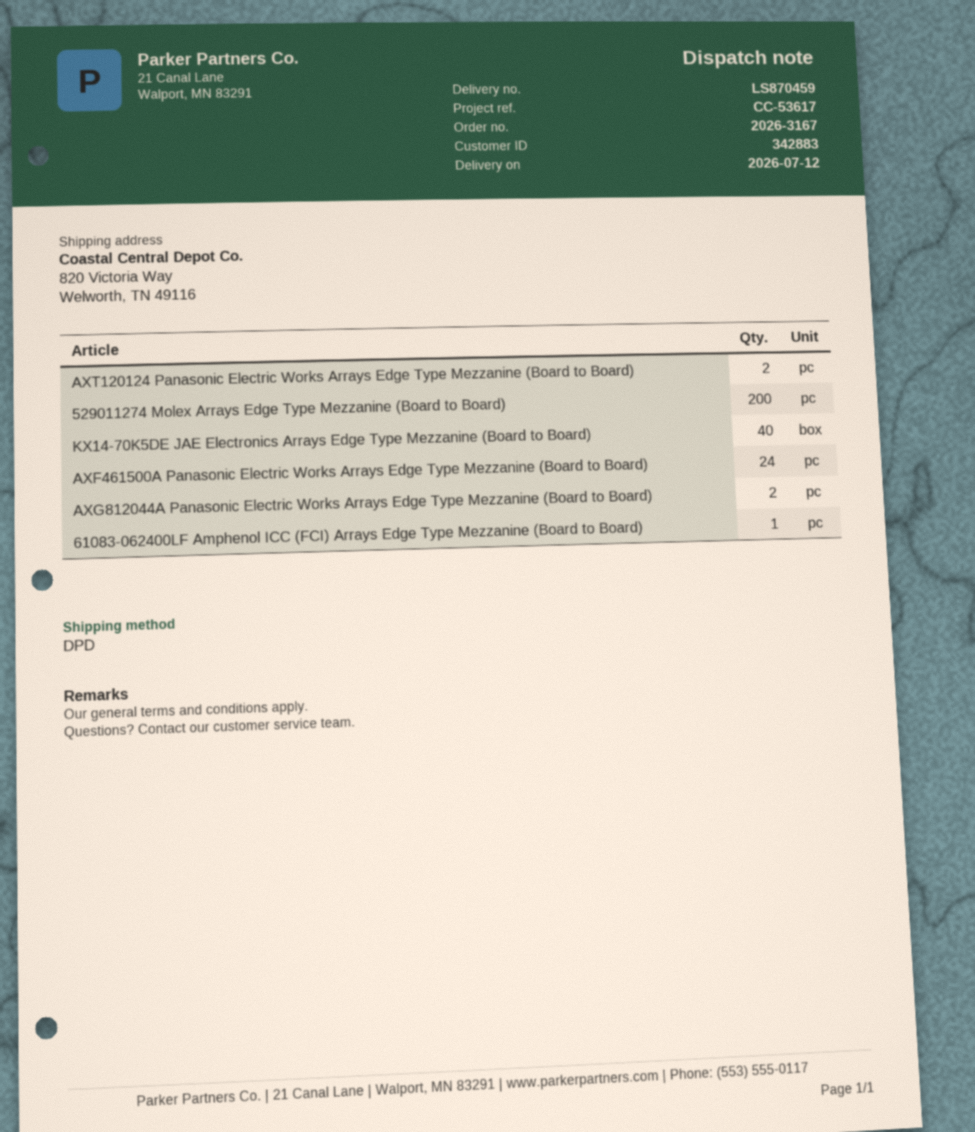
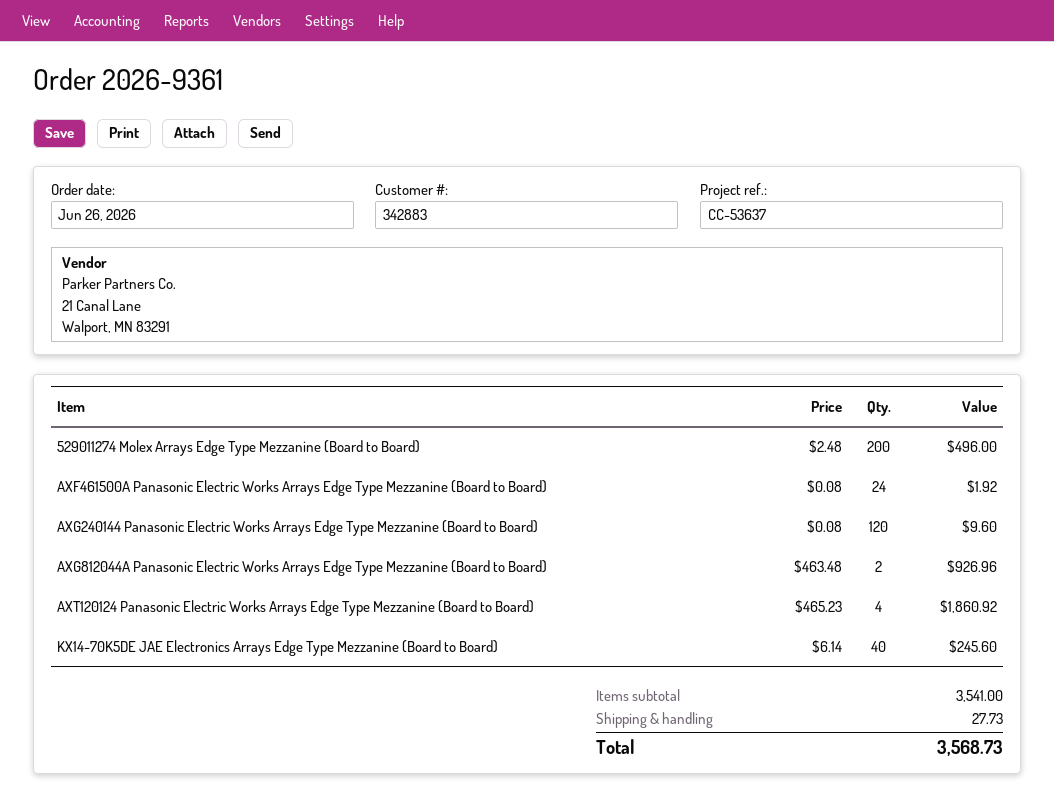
order number: 2026-3167 -> 2026-9361
reference: CC-53617 -> CC-53637
AXT120124 Panasonic Electric Works Arrays Edge Type Mezzanine (Board to Board): 2 -> 4
61083-062400LF Amphenol ICC (FCI) Arrays Edge Type Mezzanine (Board to Board): 1 -> none
AXG240144 Panasonic Electric Works Arrays Edge Type Mezzanine (Board to Board): none -> 120

